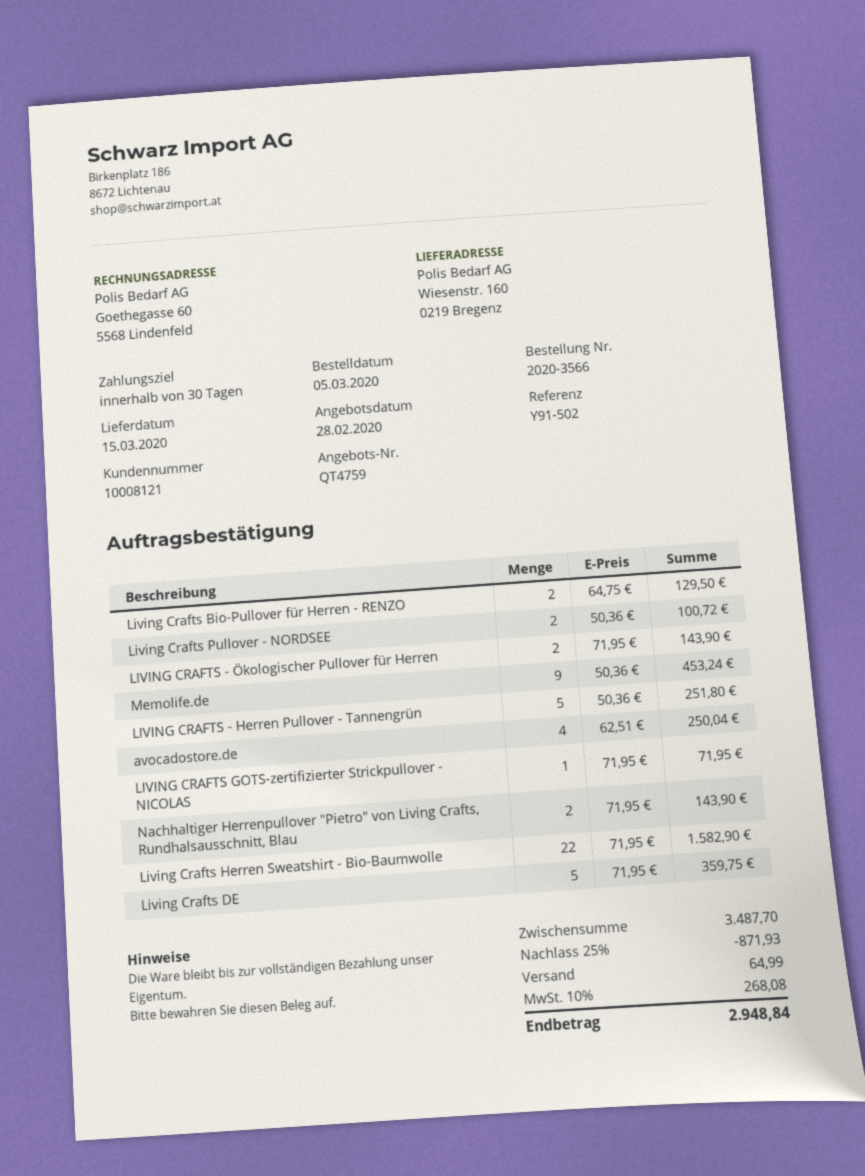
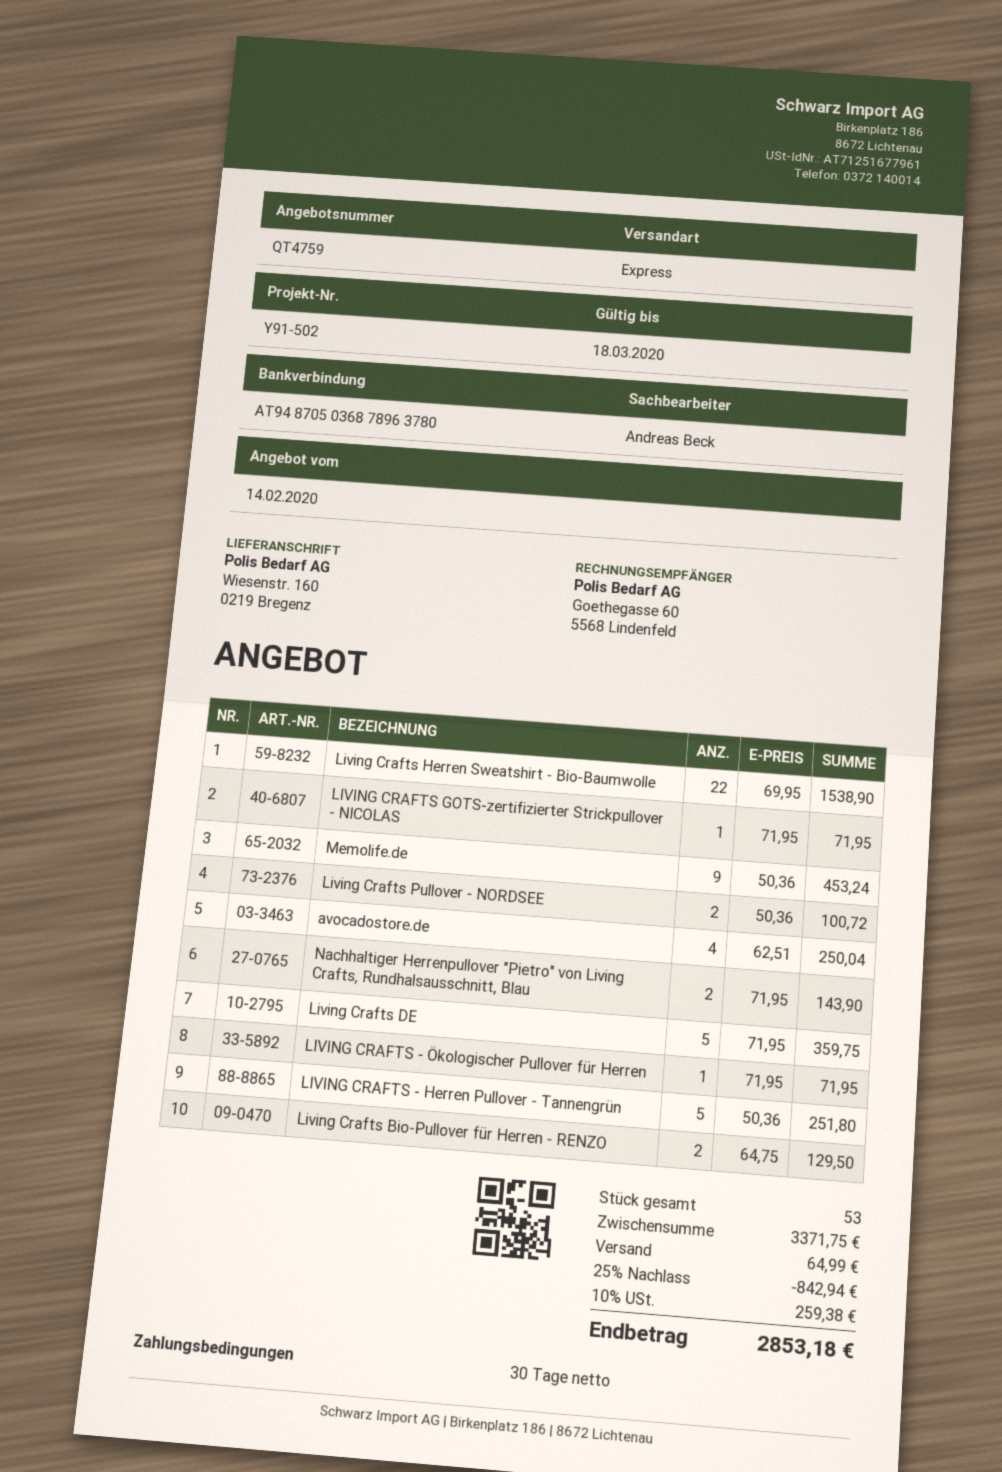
quote date: 2020-02-28 -> 2020-02-14
LIVING CRAFTS - Ökologischer Pullover für Herren: 2 x 71.95 = 143.90 -> 1 x 71.95 = 71.95
Living Crafts Herren Sweatshirt - Bio-Baumwolle: 22 x 71.95 = 1582.90 -> 22 x 69.95 = 1538.90
subtotal: 3487.70 -> 3371.75
discount: 25% = 871.93 -> 25% = 842.94
tax: 10% = 268.08 -> 10% = 259.38
total: 2948.84 -> 2853.18

